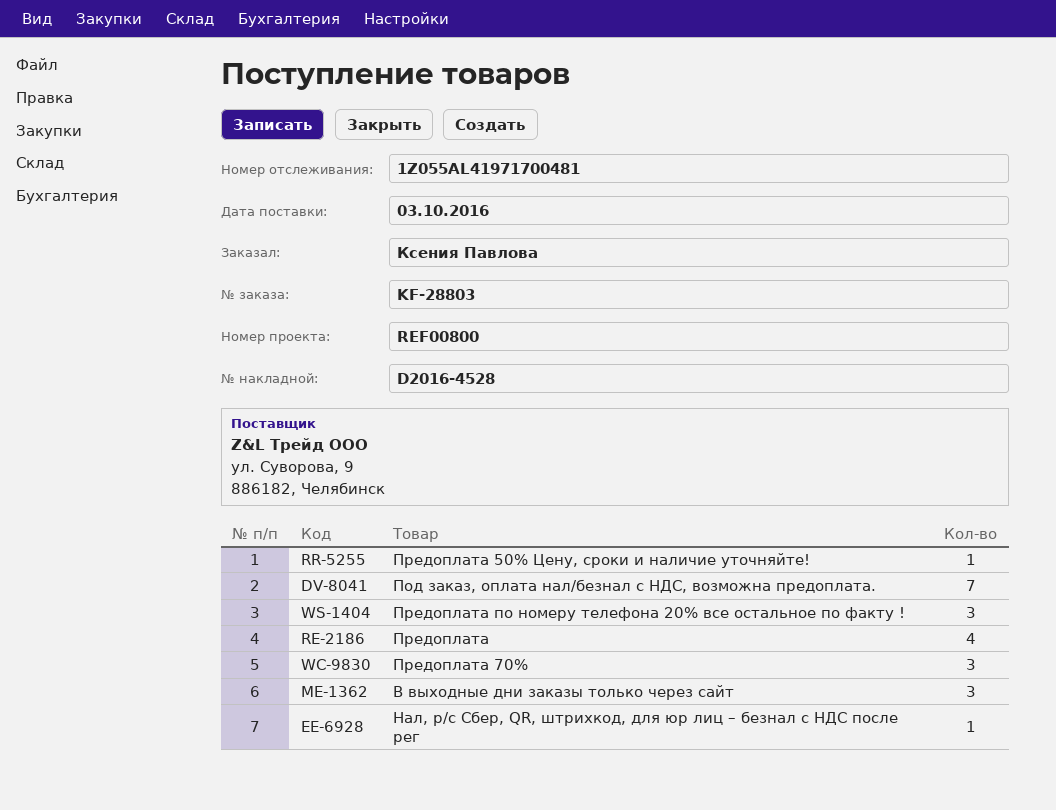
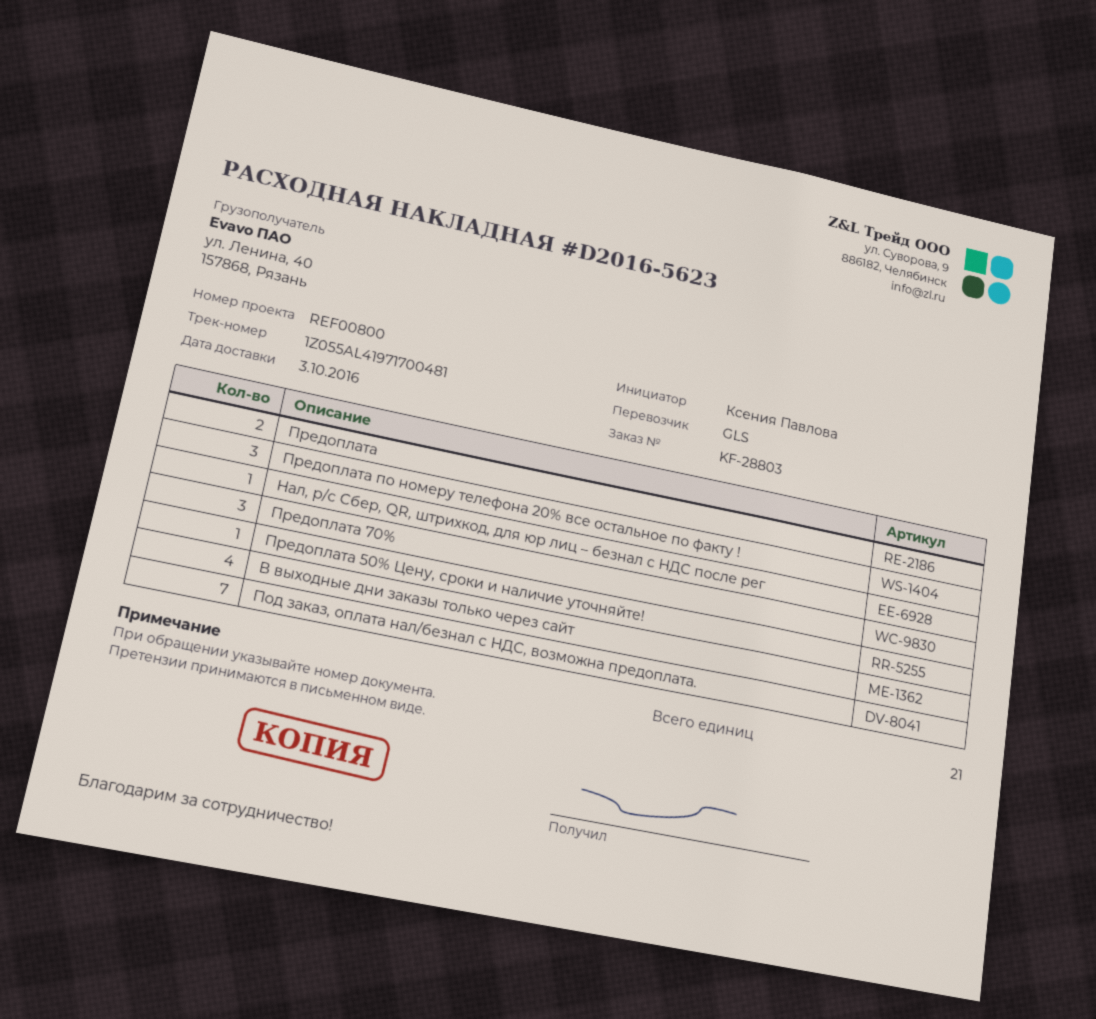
delivery note number: D2016-4528 -> D2016-5623
Предоплата: 4 -> 2
В выходные дни заказы только через сайт: 3 -> 4

